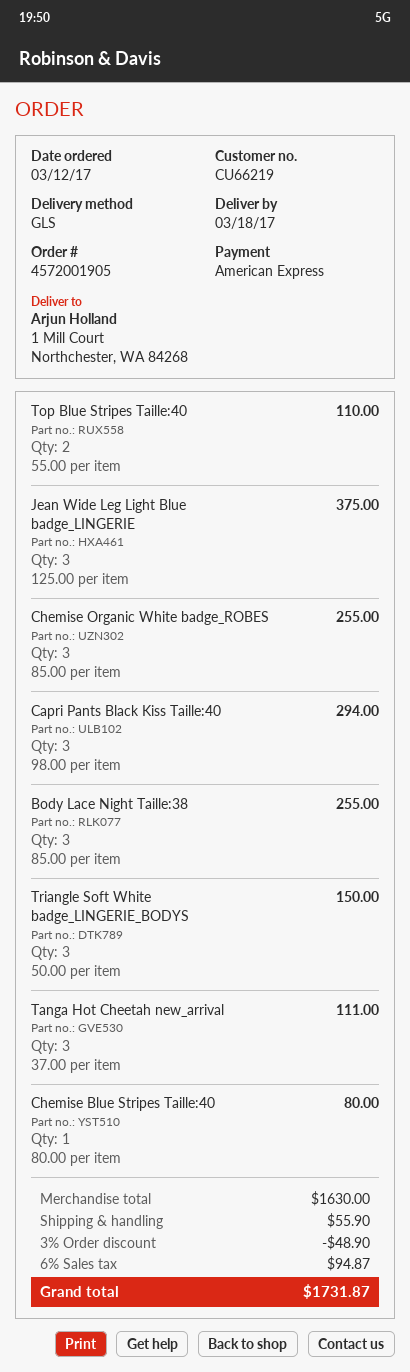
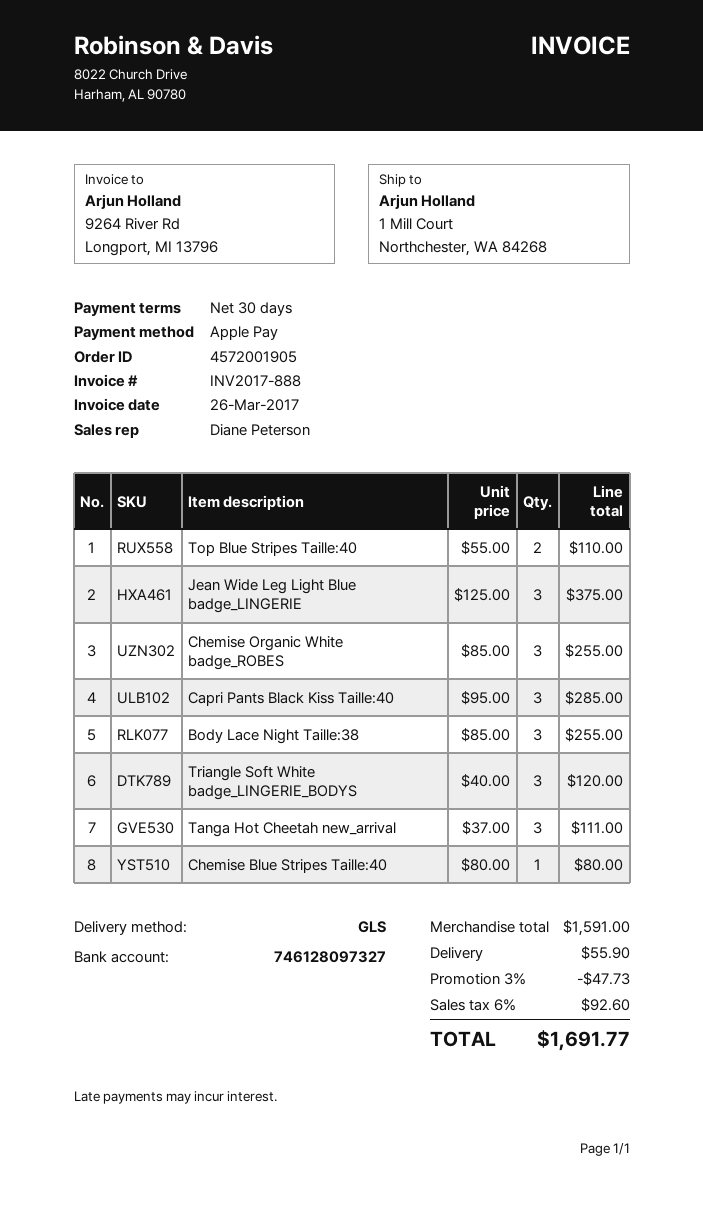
payment method: American Express -> Apple Pay
Capri Pants Black Kiss Taille:40: 3 x 98.00 = 294.00 -> 3 x 95.00 = 285.00
Triangle Soft White badge_LINGERIE_BODYS: 3 x 50.00 = 150.00 -> 3 x 40.00 = 120.00
subtotal: 1630.00 -> 1591.00
discount: 3% = 48.90 -> 3% = 47.73
tax: 6% = 94.87 -> 6% = 92.60
total: 1731.87 -> 1691.77

